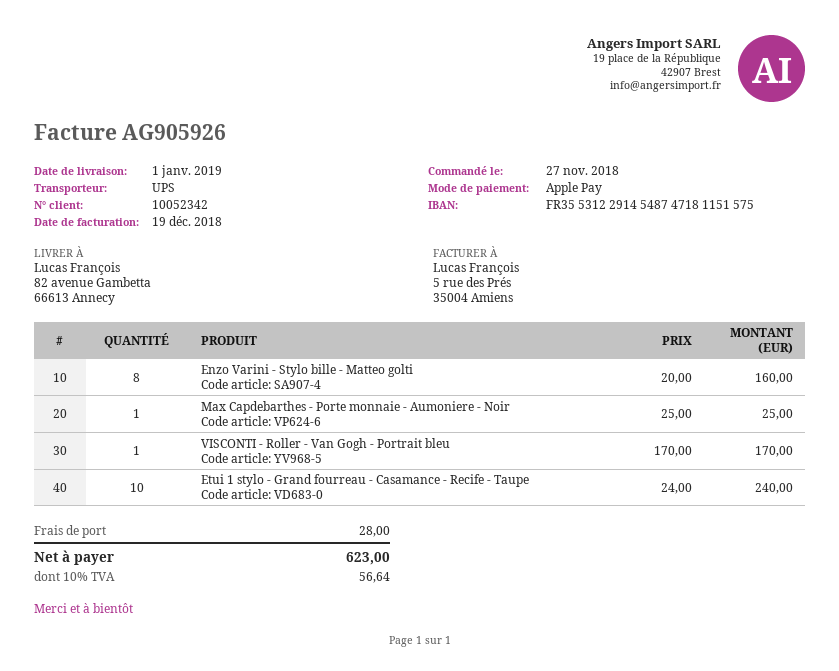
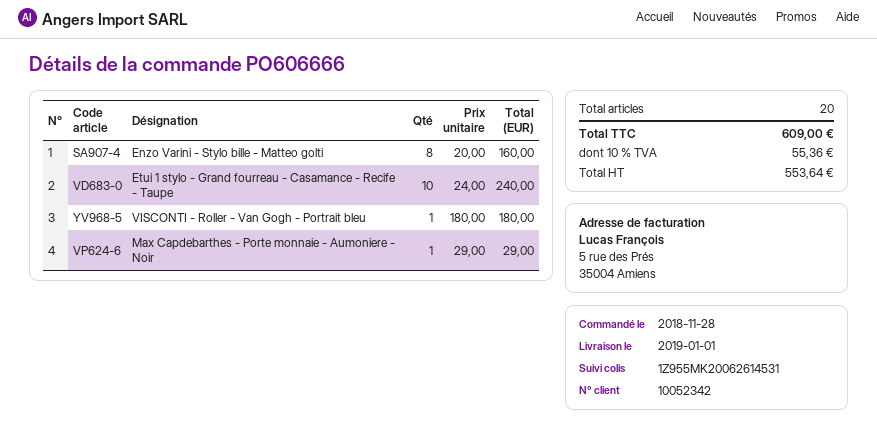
order date: 2018-11-27 -> 2018-11-28
Max Capdebarthes - Porte monnaie - Aumoniere - Noir: 1 x 25.00 = 25.00 -> 1 x 29.00 = 29.00
VISCONTI - Roller - Van Gogh - Portrait bleu: 1 x 170.00 = 170.00 -> 1 x 180.00 = 180.00
shipping: 28.00 -> none
tax: 10% = 56.64 -> 10% = 55.36
total: 623.00 -> 609.00

